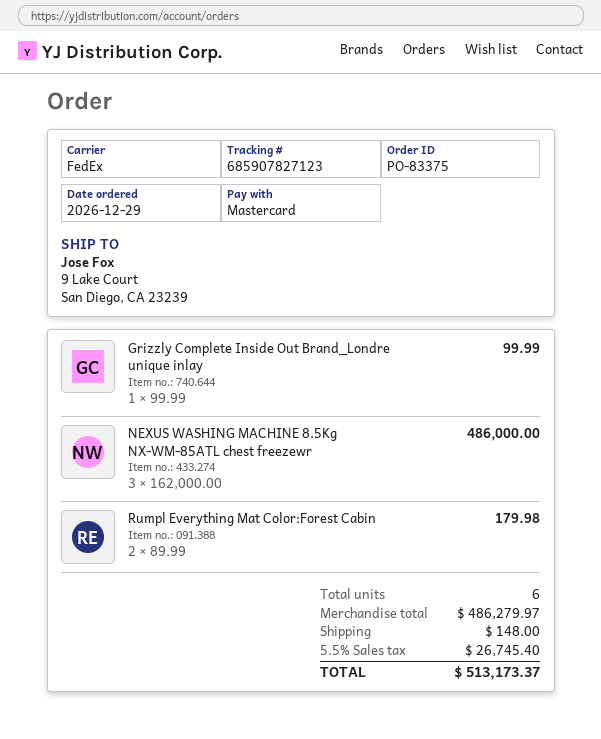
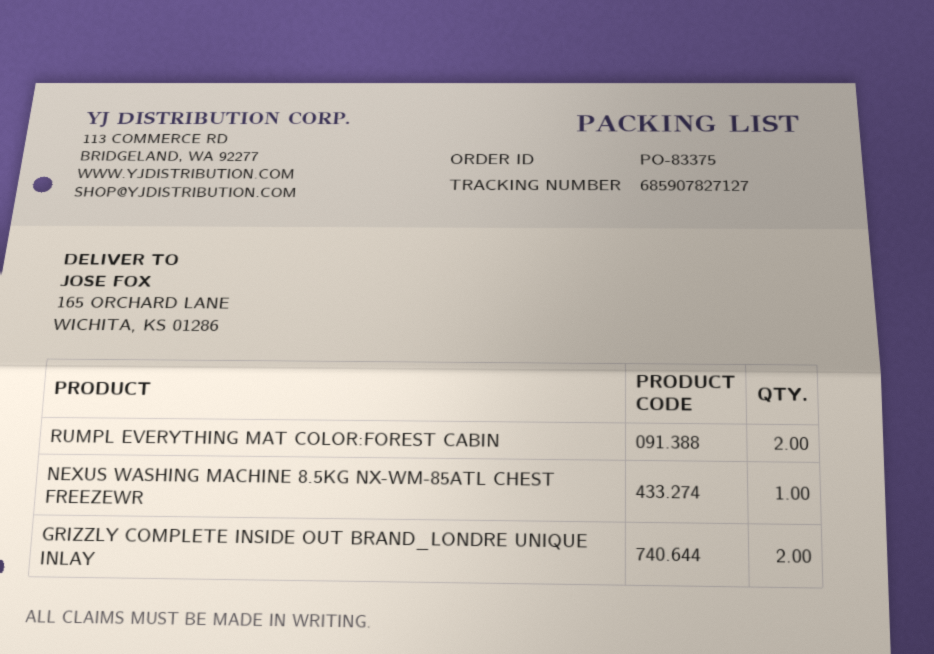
tracking number: 685907827123 -> 685907827127
ship to: 9 Lake Court, San Diego, CA 23239 -> 165 ORCHARD LANE, WICHITA, KS 01286
Grizzly Complete Inside Out Brand_Londre unique inlay: 1 -> 2
NEXUS WASHING MACHINE 8.5Kg NX-WM-85ATL chest freezewr: 3 -> 1

